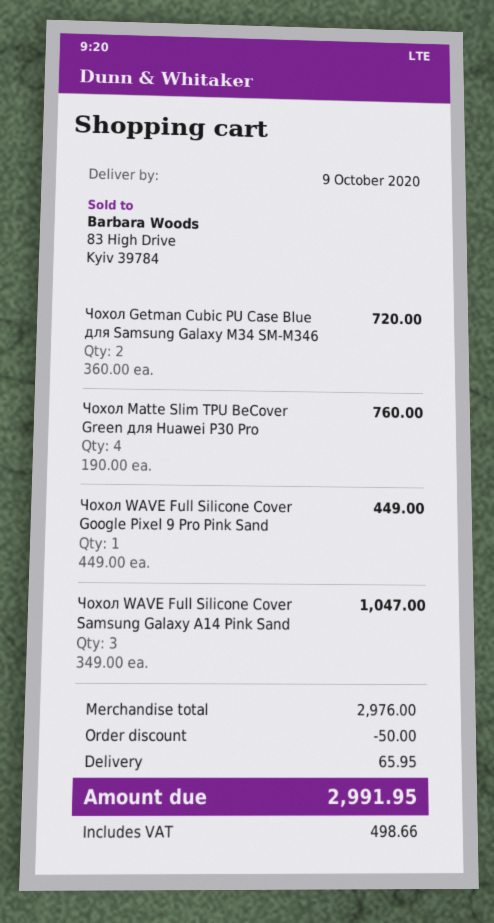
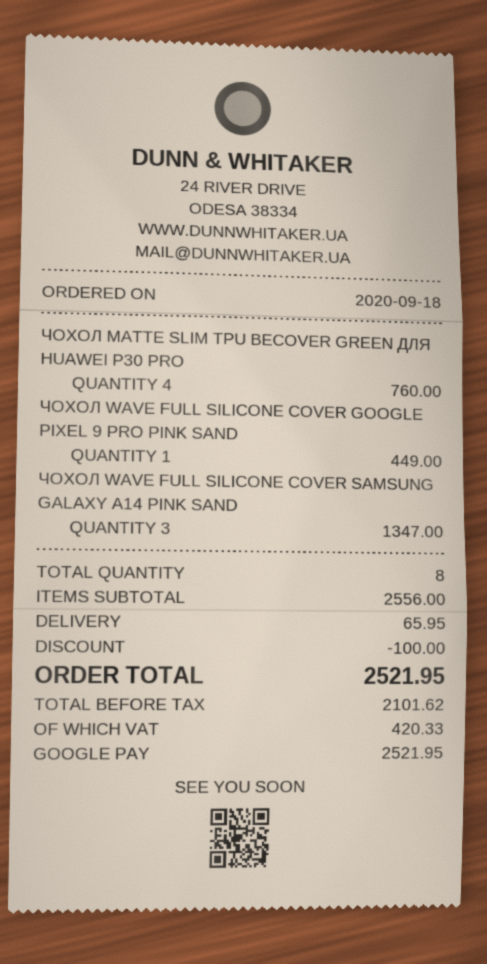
Чохол Getman Cubic PU Case Blue для Samsung Galaxy M34 SM-M346: 2 for 720.00 -> none
Чохол WAVE Full Silicone Cover Samsung Galaxy A14 Pink Sand: 3 for 1047.00 -> 3 for 1347.00
subtotal: 2976.00 -> 2556.00
discount: 50.00 -> 100.00
tax: 498.66 -> 420.33
total: 2991.95 -> 2521.95

